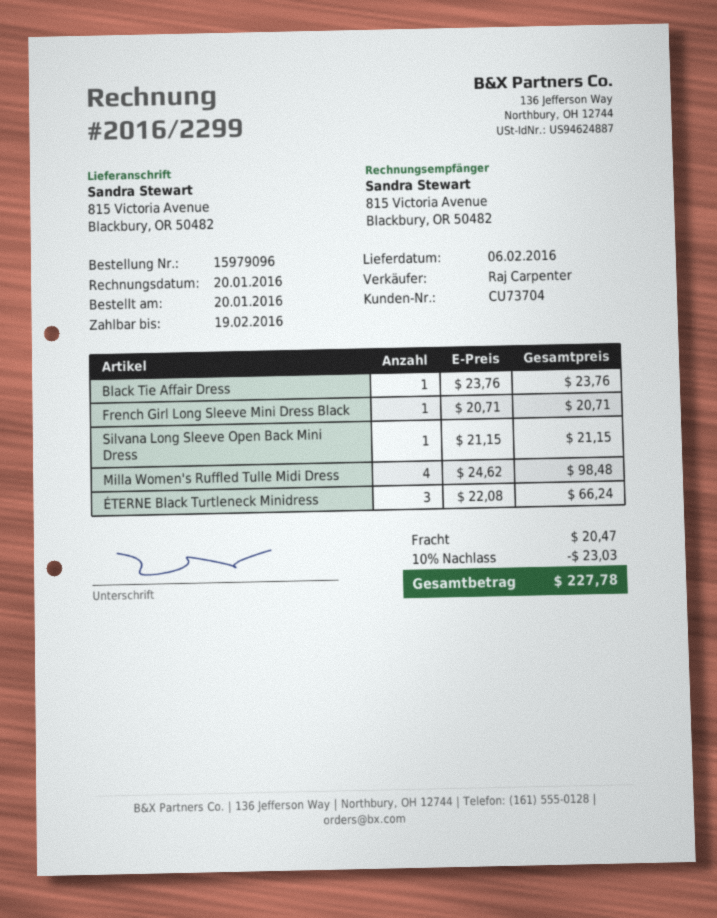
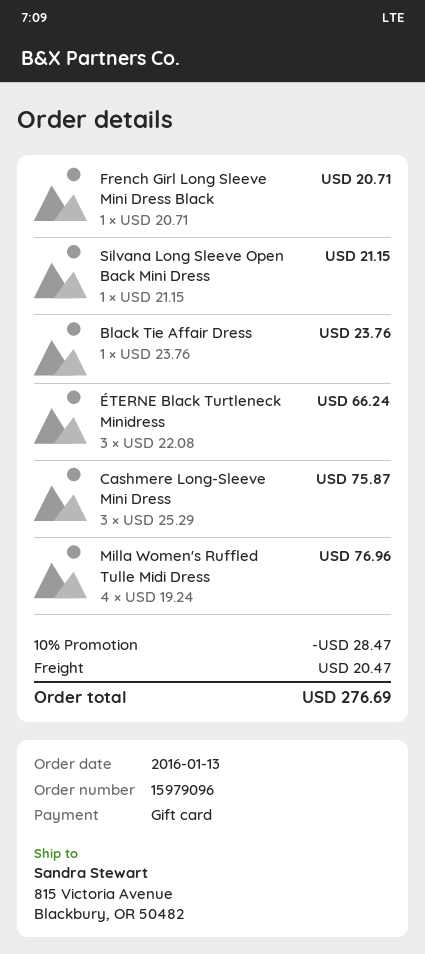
order date: 2016-01-20 -> 2016-01-13
Milla Women's Ruffled Tulle Midi Dress: 4 x 24.62 = 98.48 -> 4 x 19.24 = 76.96
Cashmere Long-Sleeve Mini Dress: none -> 3 x 25.29 = 75.87
discount: 10% = 23.03 -> 10% = 28.47
total: 227.78 -> 276.69

